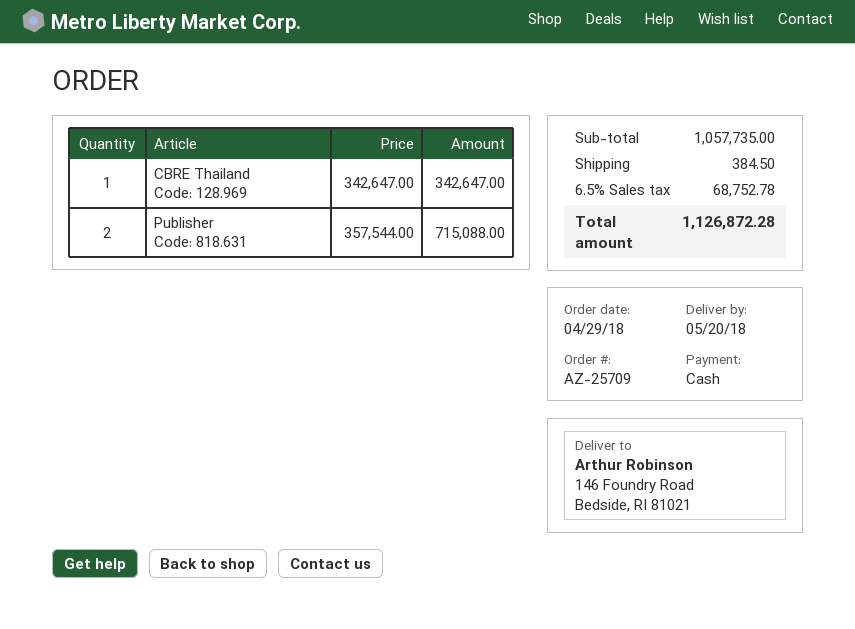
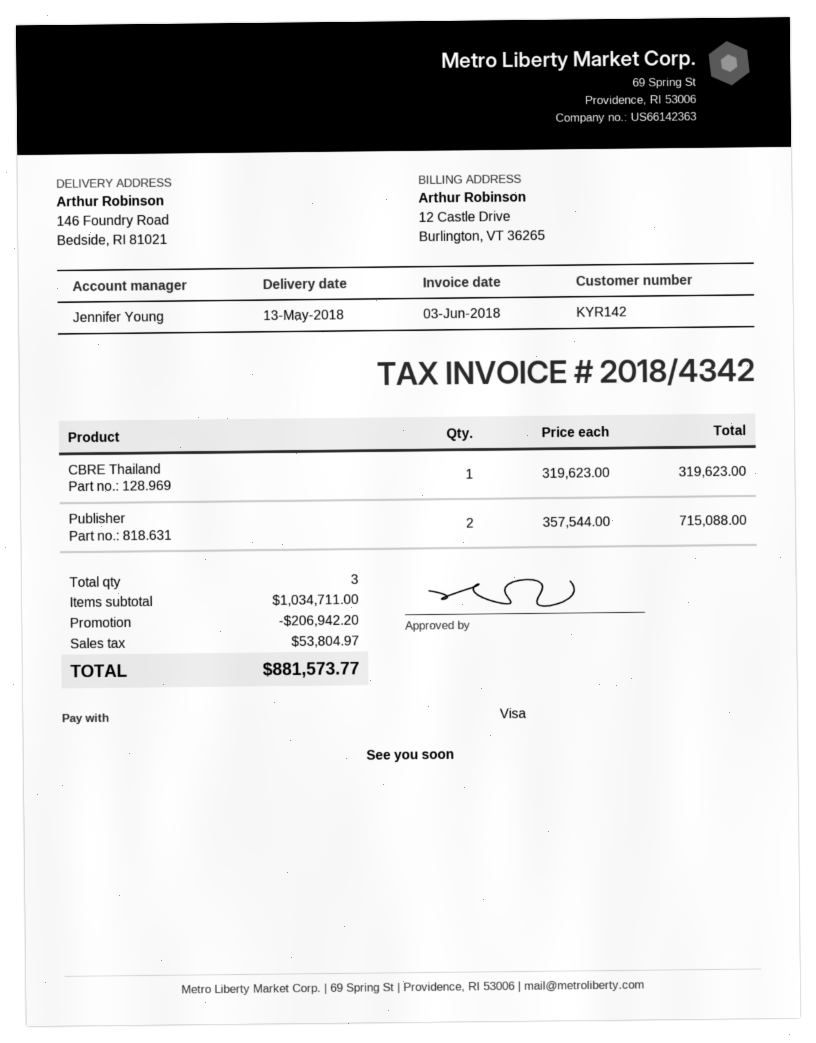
delivery date: 2018-05-20 -> 2018-05-13
payment method: cash -> Visa
CBRE Thailand: 1 x 342647.00 = 342647.00 -> 1 x 319623.00 = 319623.00
subtotal: 1057735.00 -> 1034711.00
discount: none -> 206942.20
shipping: 384.50 -> none
tax: 68752.78 -> 53804.97
total: 1126872.28 -> 881573.77

